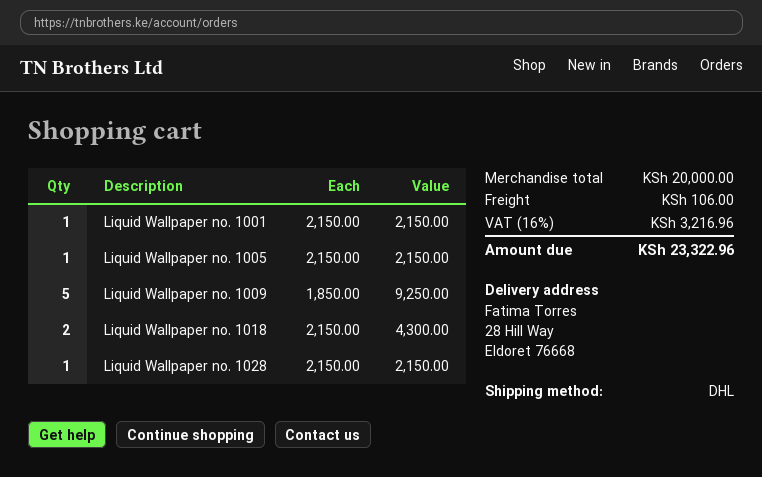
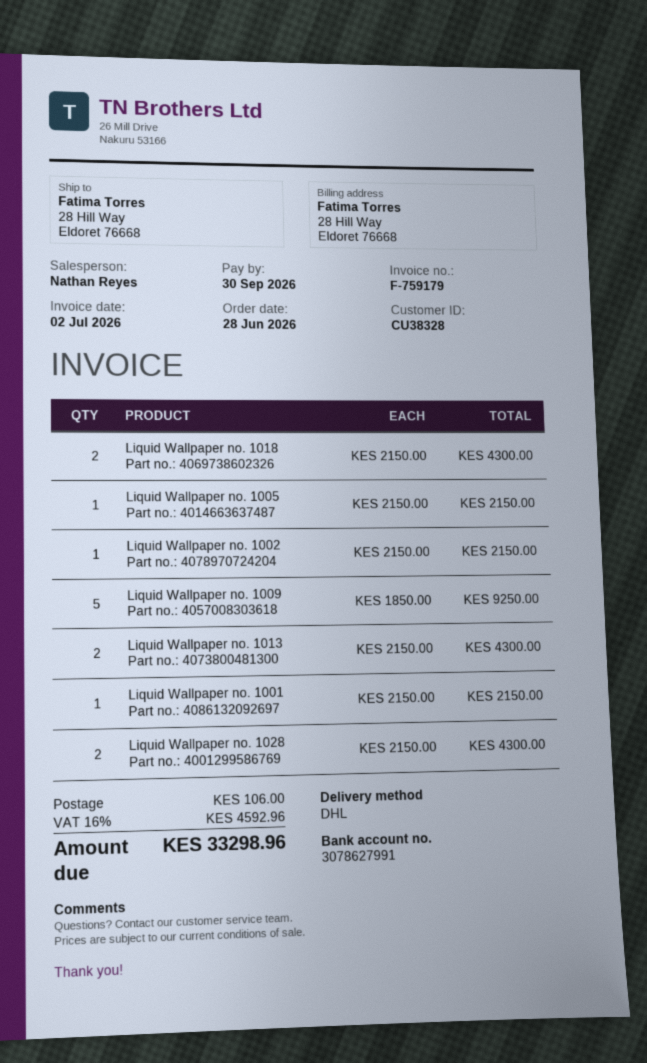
Liquid Wallpaper no. 1028: 1 x 2150.00 = 2150.00 -> 2 x 2150.00 = 4300.00
Liquid Wallpaper no. 1002: none -> 1 x 2150.00 = 2150.00
Liquid Wallpaper no. 1013: none -> 2 x 2150.00 = 4300.00
tax: 16% = 3216.96 -> 16% = 4592.96
total: 23322.96 -> 33298.96

